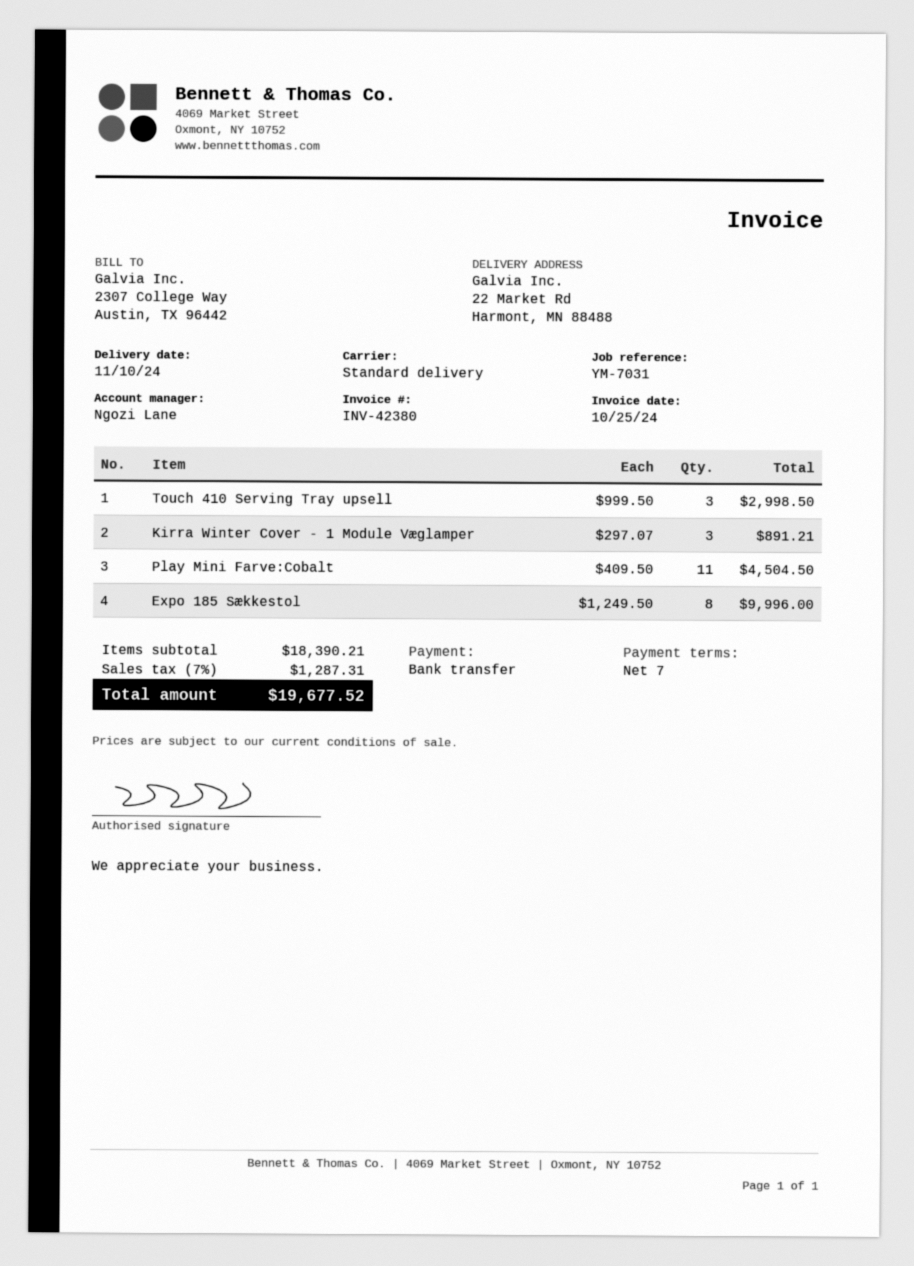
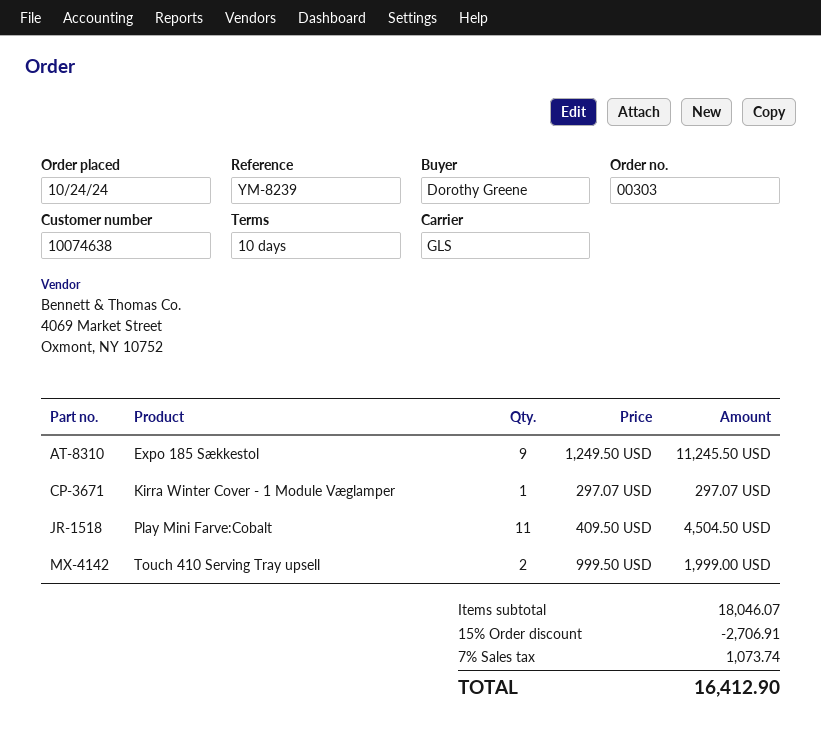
payment terms: 7 days -> 10 days
reference: YM-7031 -> YM-8239
shipping method: standard -> GLS
Touch 410 Serving Tray upsell: 3 x 999.50 = 2998.50 -> 2 x 999.50 = 1999.00
Kirra Winter Cover - 1 Module Væglamper: 3 x 297.07 = 891.21 -> 1 x 297.07 = 297.07
Expo 185 Sækkestol: 8 x 1249.50 = 9996.00 -> 9 x 1249.50 = 11245.50
subtotal: 18390.21 -> 18046.07
discount: none -> 15% = 2706.91
tax: 7% = 1287.31 -> 7% = 1073.74
total: 19677.52 -> 16412.90

